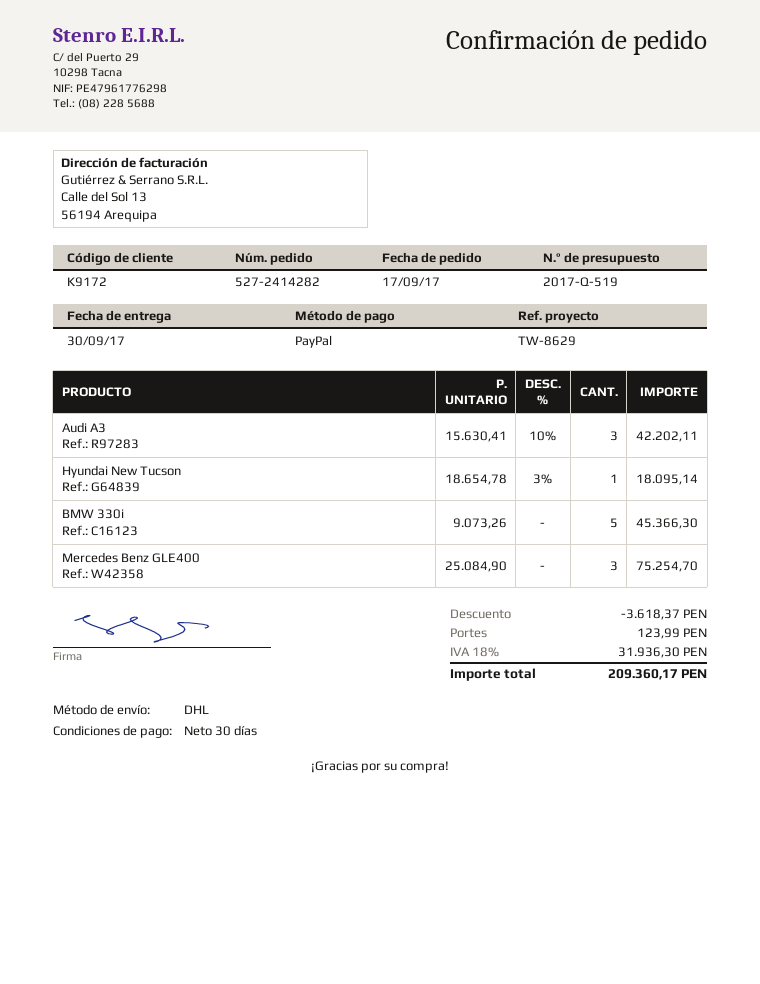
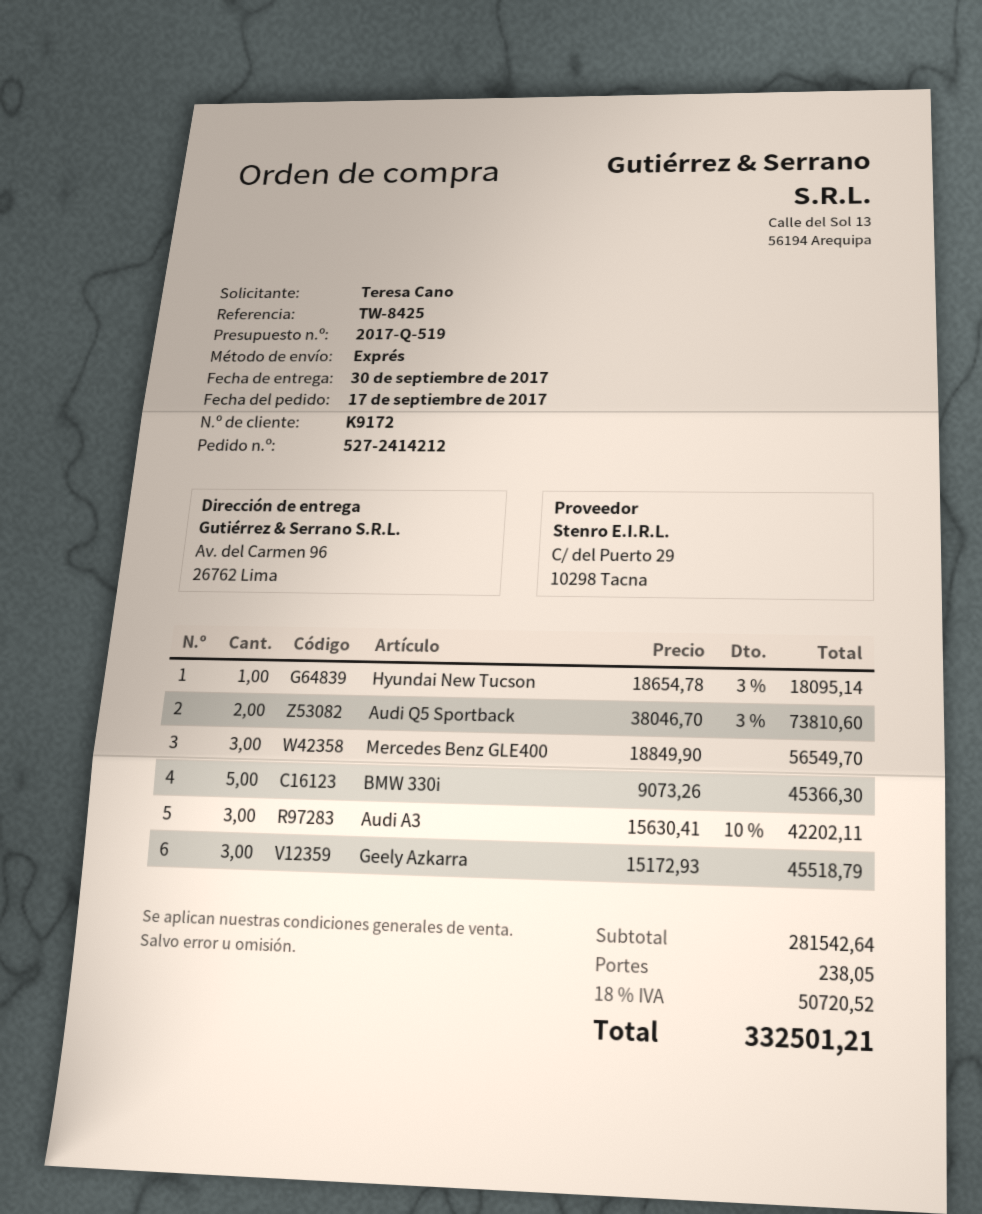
order number: 527-2414282 -> 527-2414212
reference: TW-8629 -> TW-8425
shipping method: DHL -> express
Mercedes Benz GLE400: 3 x 25084.90 = 75254.70 -> 3 x 18849.90 = 56549.70
Audi Q5 Sportback: none -> 2 x 38046.70 - 3% = 73810.60
Geely Azkarra: none -> 3 x 15172.93 = 45518.79
discount: 3618.37 -> none
shipping: 123.99 -> 238.05
tax: 18% = 31936.30 -> 18% = 50720.52
total: 209360.17 -> 332501.21

